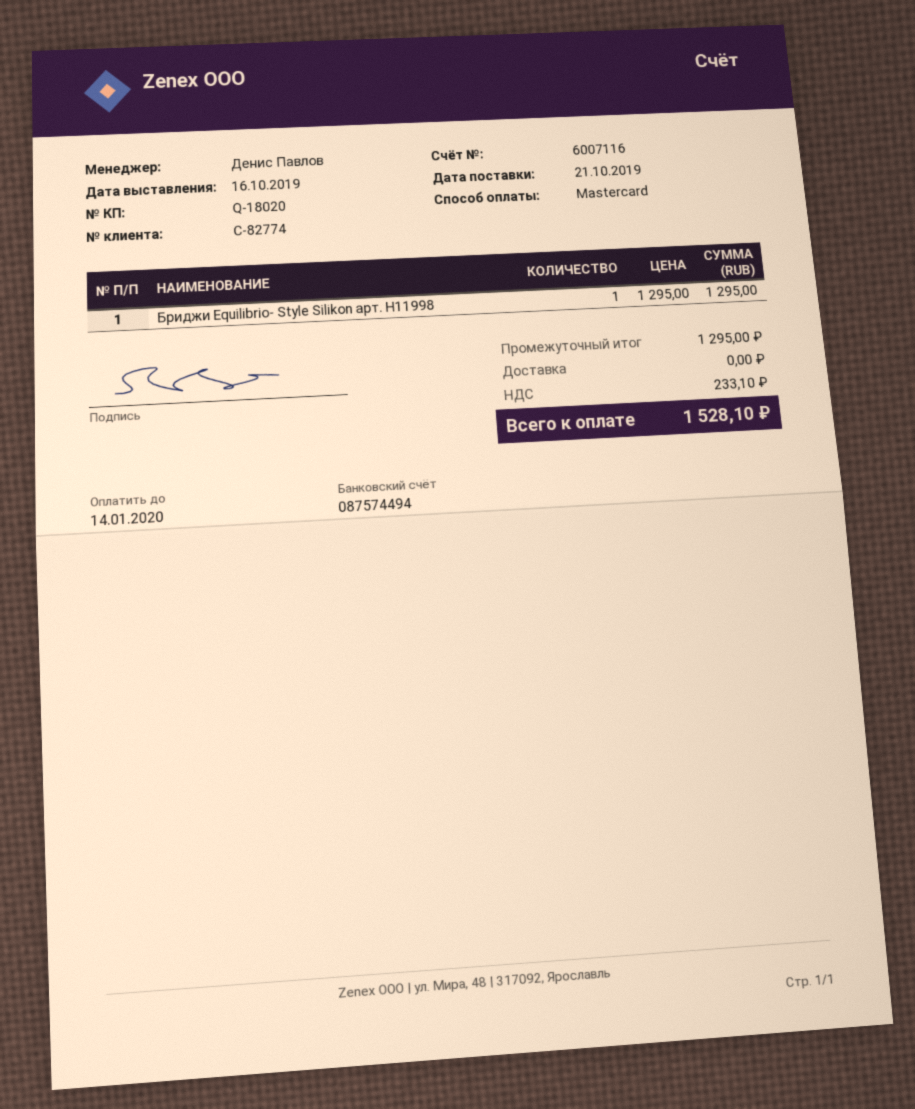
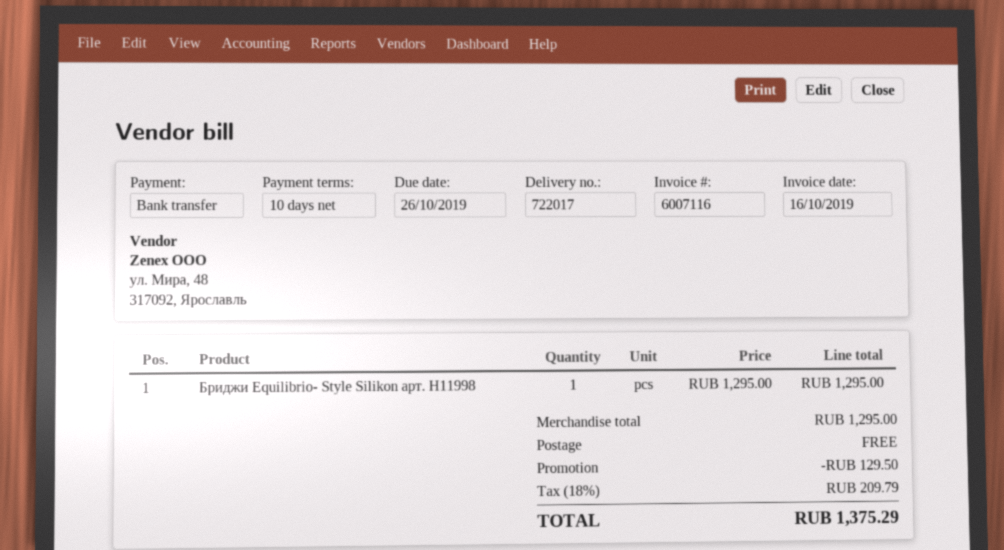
due date: 2020-01-14 -> 2019-10-26
payment method: Mastercard -> bank transfer
discount: none -> 129.50
tax: 233.10 -> 209.79
total: 1528.10 -> 1375.29

